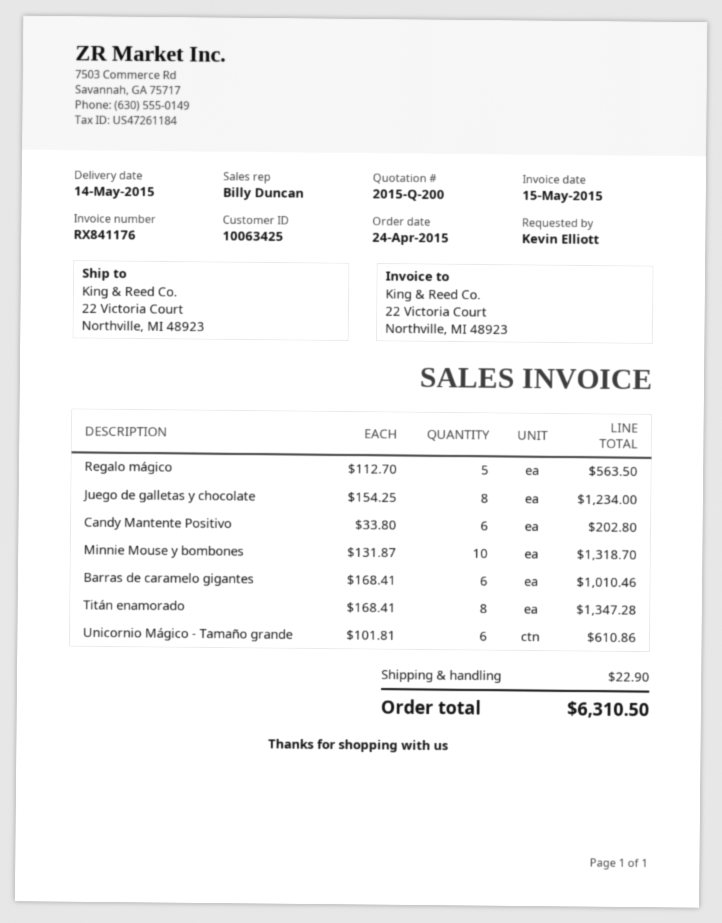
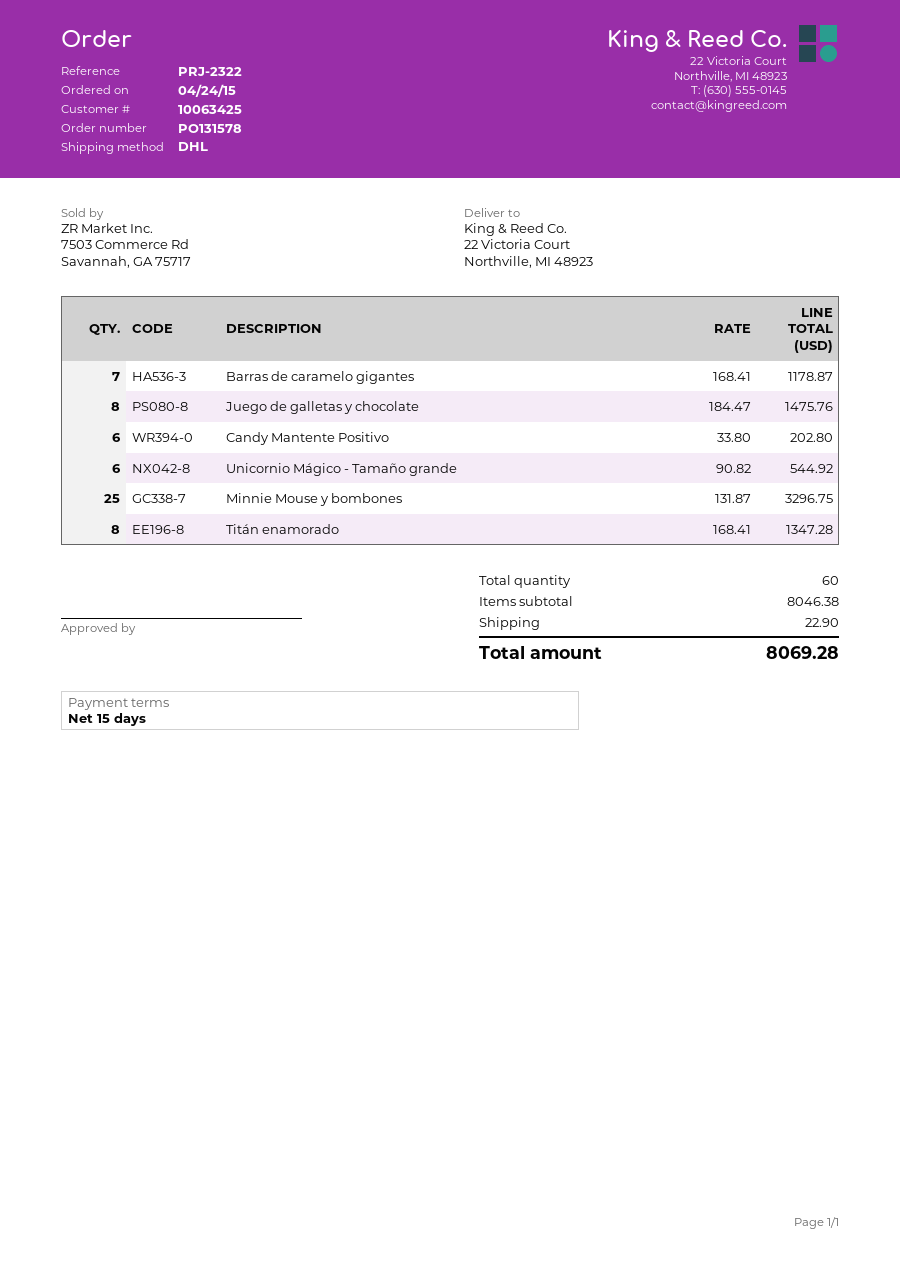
Regalo mágico: 5 x 112.70 = 563.50 -> none
Juego de galletas y chocolate: 8 x 154.25 = 1234.00 -> 8 x 184.47 = 1475.76
Minnie Mouse y bombones: 10 x 131.87 = 1318.70 -> 25 x 131.87 = 3296.75
Barras de caramelo gigantes: 6 x 168.41 = 1010.46 -> 7 x 168.41 = 1178.87
Unicornio Mágico - Tamaño grande: 6 x 101.81 = 610.86 -> 6 x 90.82 = 544.92
total: 6310.50 -> 8069.28

